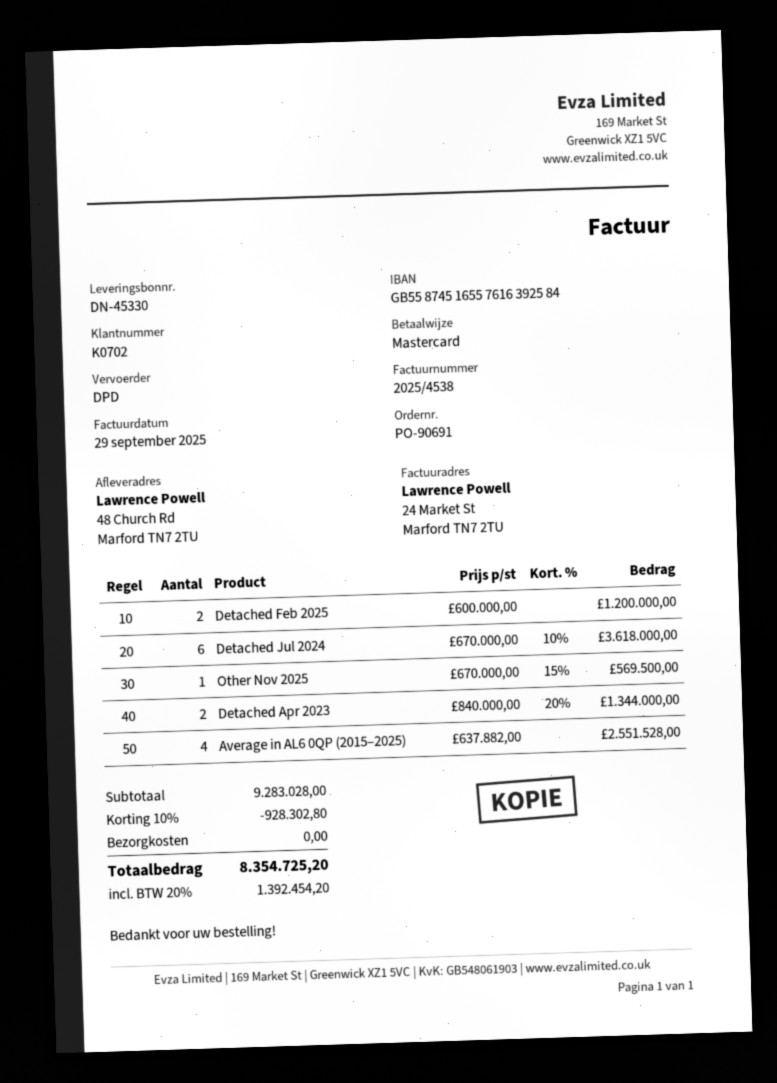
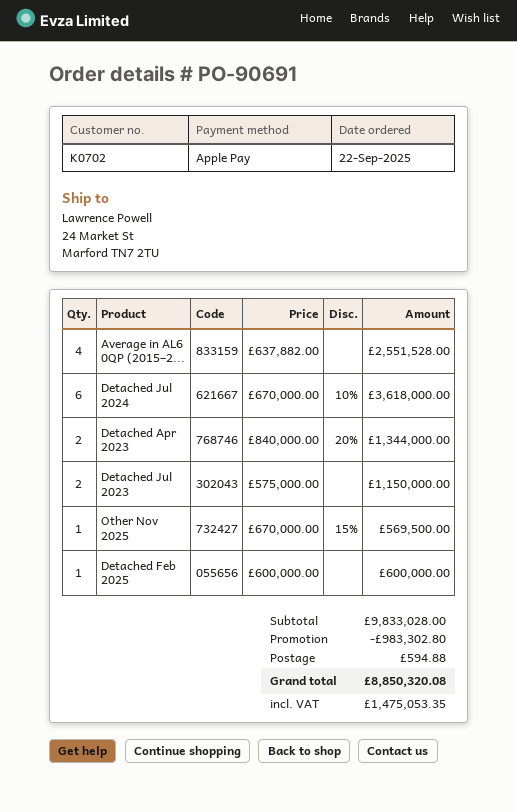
payment method: Mastercard -> Apple Pay
ship to: 48 Church Rd, Marford TN7 2TU -> 24 Market St, Marford TN7 2TU
Detached Feb 2025: 2 x 600000.00 = 1200000.00 -> 1 x 600000.00 = 600000.00
Detached Jul 2023: none -> 2 x 575000.00 = 1150000.00
subtotal: 9283028.00 -> 9833028.00
discount: 928302.80 -> 983302.80
shipping: 0.00 -> 594.88
tax: 1392454.20 -> 1475053.35
total: 8354725.20 -> 8850320.08

